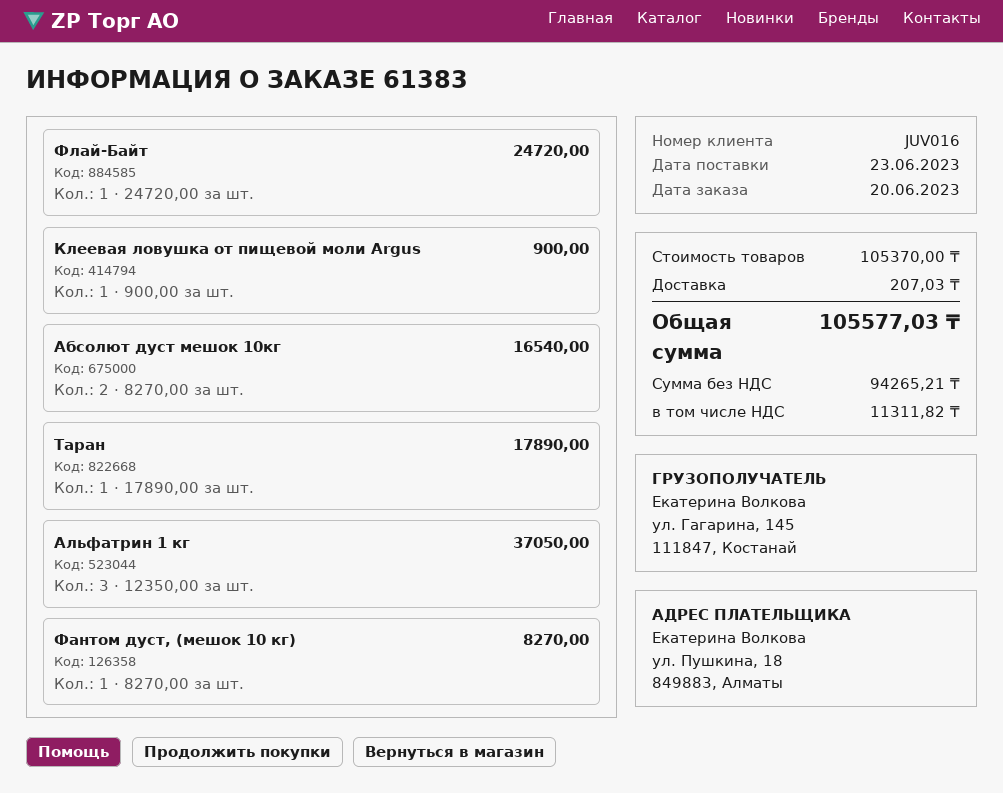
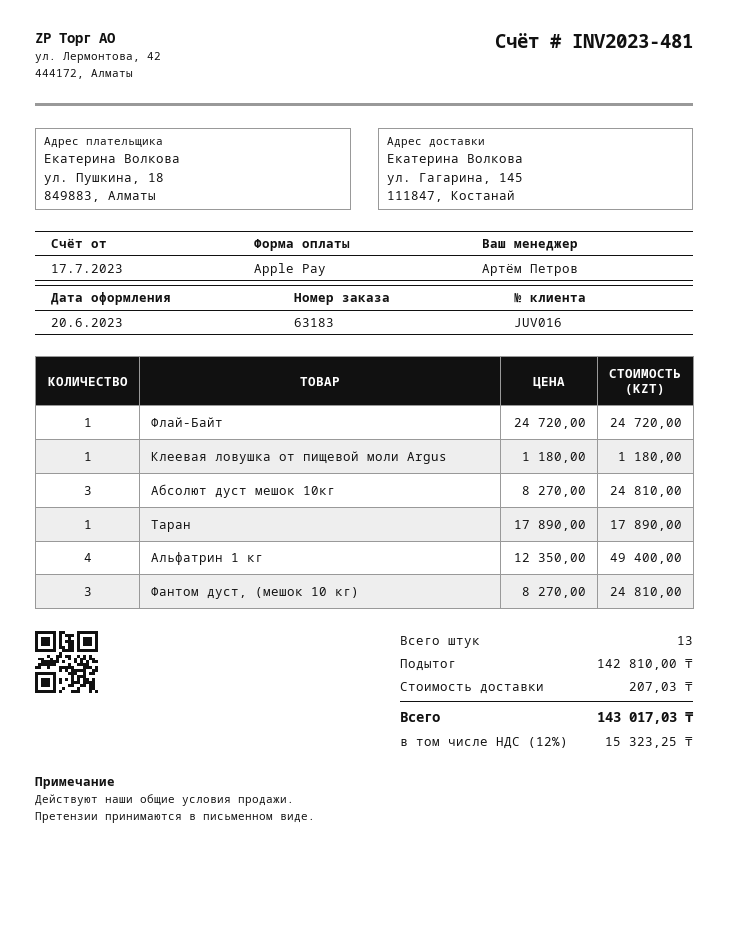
order number: 61383 -> 63183
Клеевая ловушка от пищевой моли Argus: 1 x 900.00 = 900.00 -> 1 x 1180.00 = 1180.00
Абсолют дуст мешок 10кг: 2 x 8270.00 = 16540.00 -> 3 x 8270.00 = 24810.00
Альфатрин 1 кг: 3 x 12350.00 = 37050.00 -> 4 x 12350.00 = 49400.00
Фантом дуст, (мешок 10 кг): 1 x 8270.00 = 8270.00 -> 3 x 8270.00 = 24810.00
subtotal: 105370.00 -> 142810.00
tax: 11311.82 -> 15323.25
total: 105577.03 -> 143017.03

